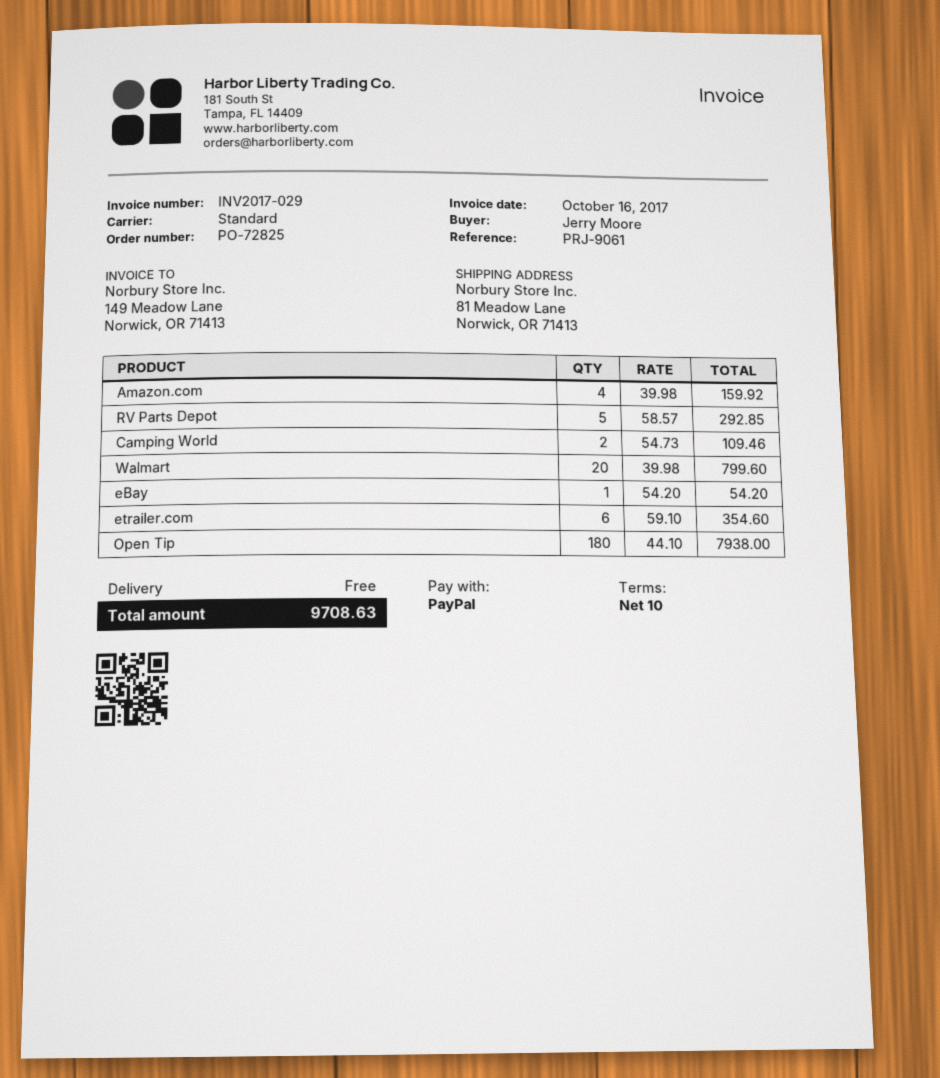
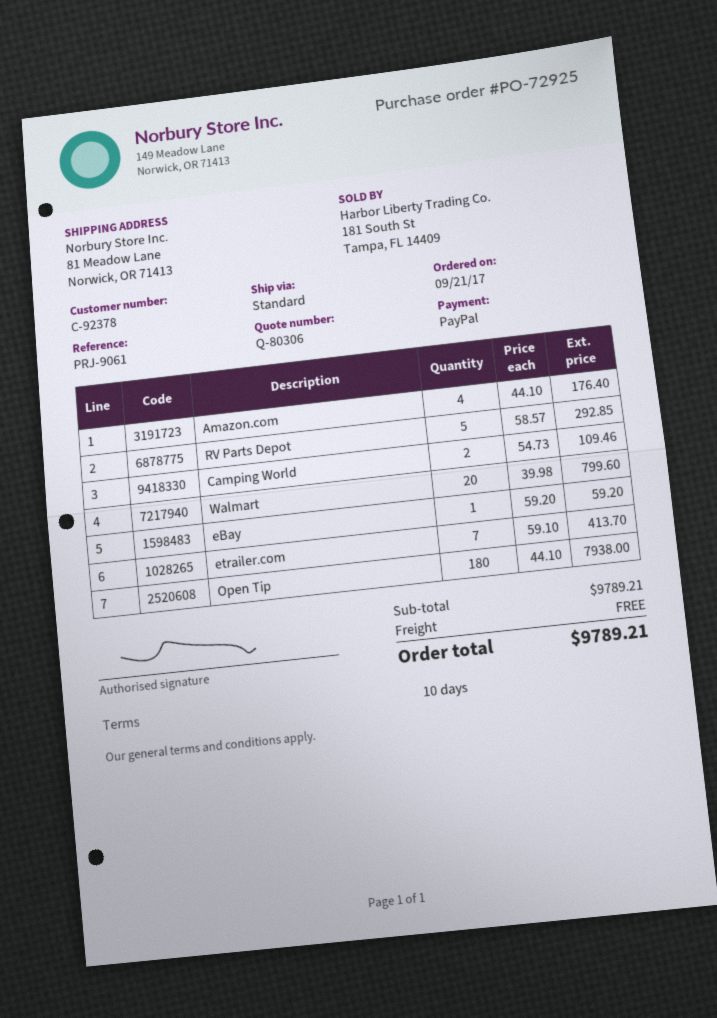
order number: PO-72825 -> PO-72925
Amazon.com: 4 x 39.98 = 159.92 -> 4 x 44.10 = 176.40
eBay: 1 x 54.20 = 54.20 -> 1 x 59.20 = 59.20
etrailer.com: 6 x 59.10 = 354.60 -> 7 x 59.10 = 413.70
total: 9708.63 -> 9789.21

